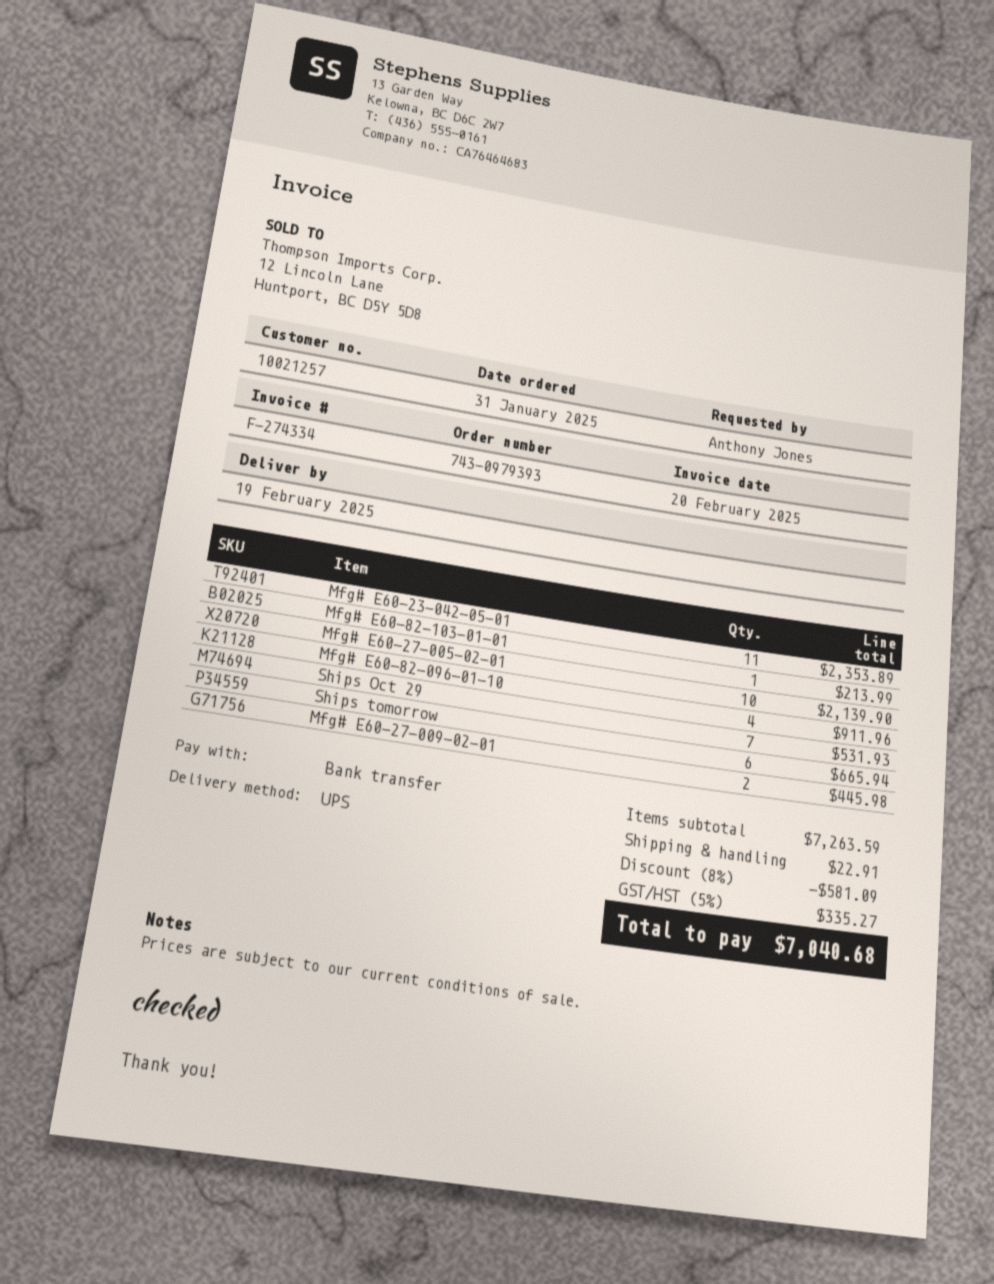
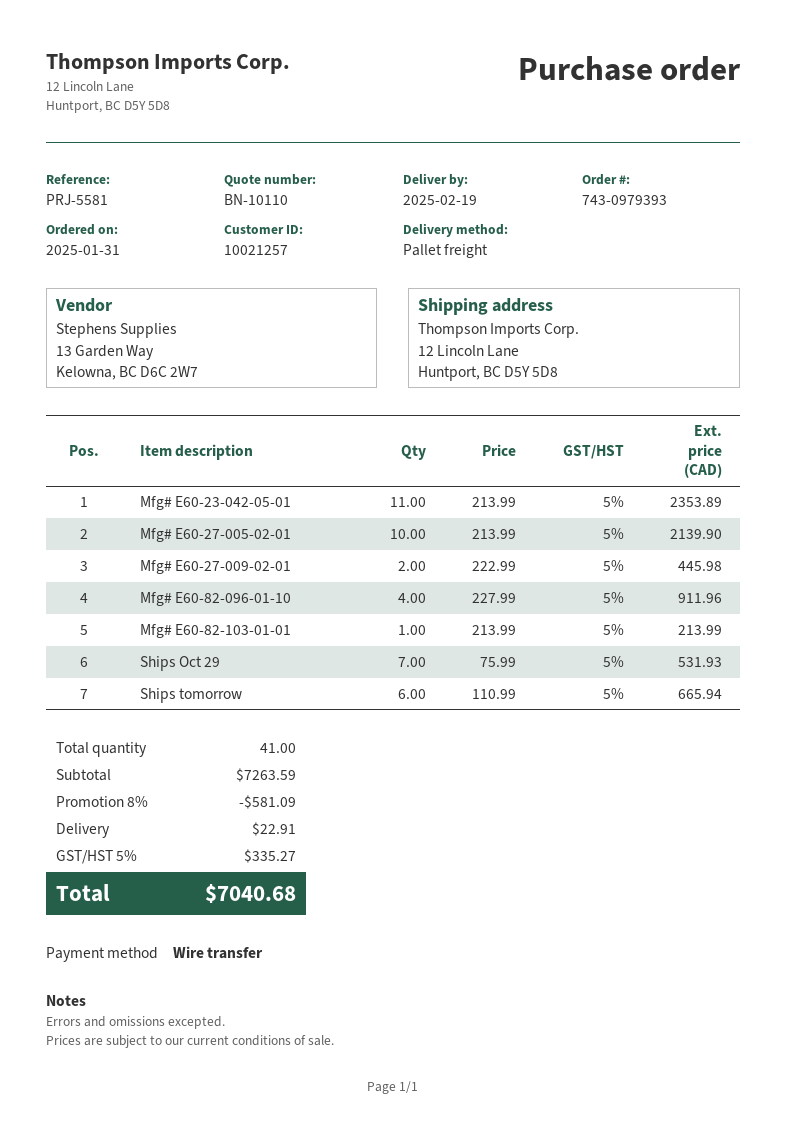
shipping method: UPS -> pallet freight

